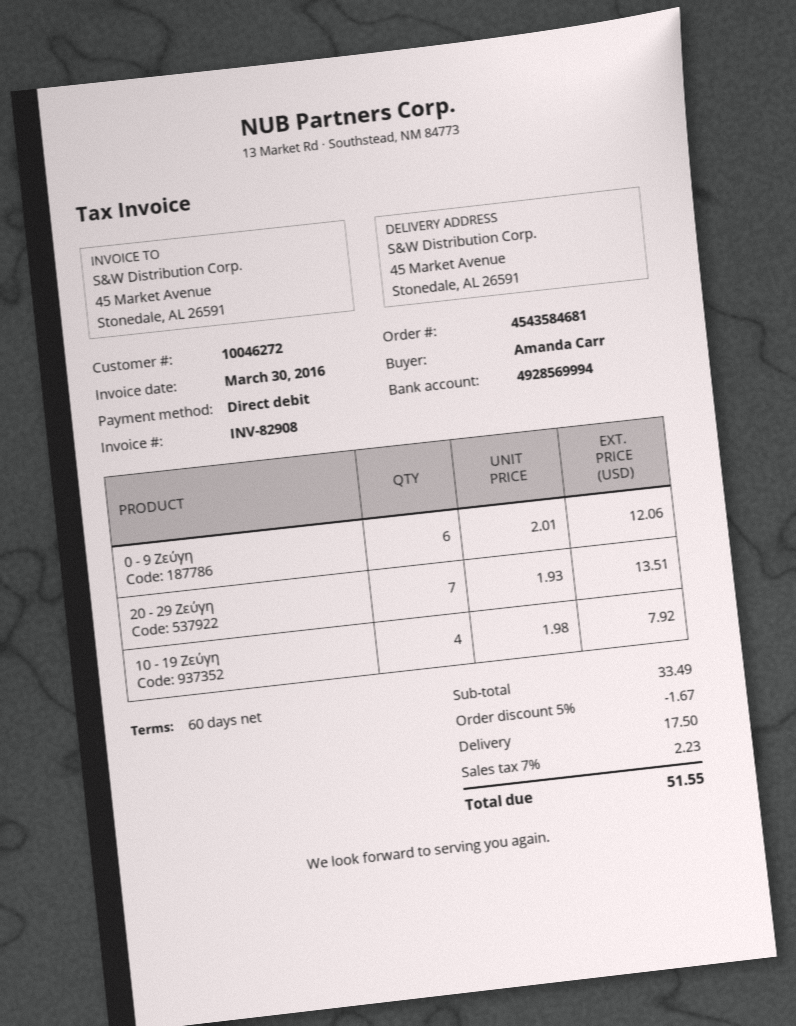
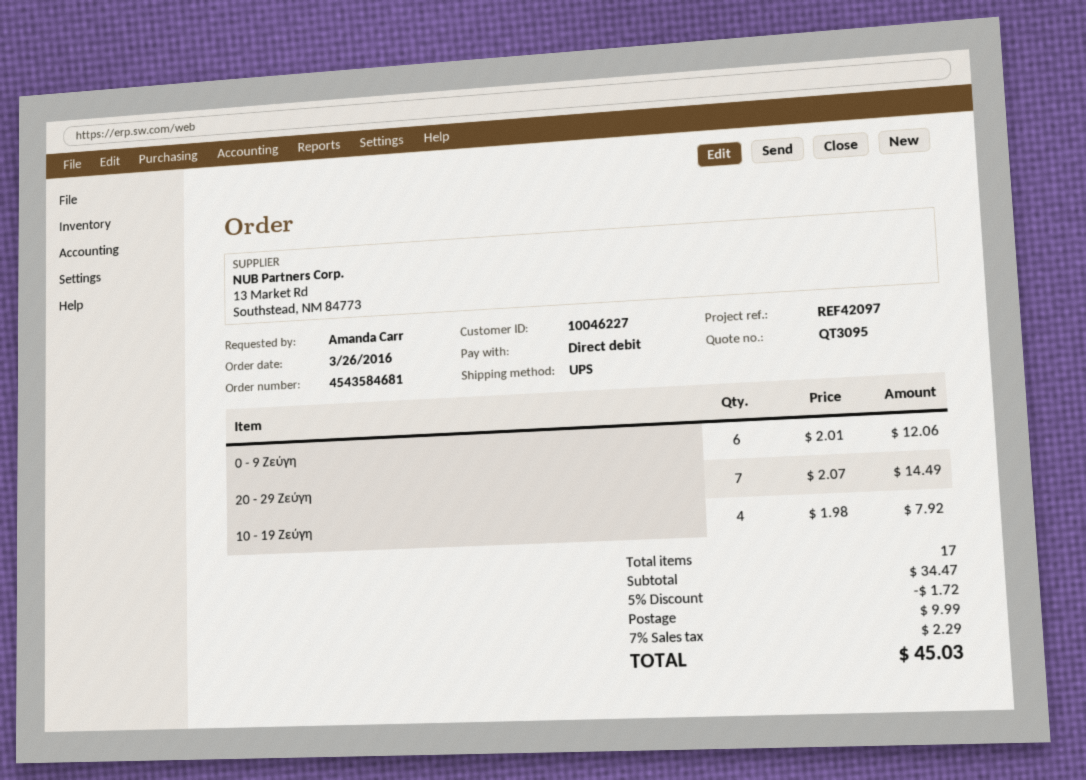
customer number: 10046272 -> 10046227
20 - 29 Ζεύγη: 7 x 1.93 = 13.51 -> 7 x 2.07 = 14.49
subtotal: 33.49 -> 34.47
discount: 5% = 1.67 -> 5% = 1.72
shipping: 17.50 -> 9.99
tax: 7% = 2.23 -> 7% = 2.29
total: 51.55 -> 45.03

